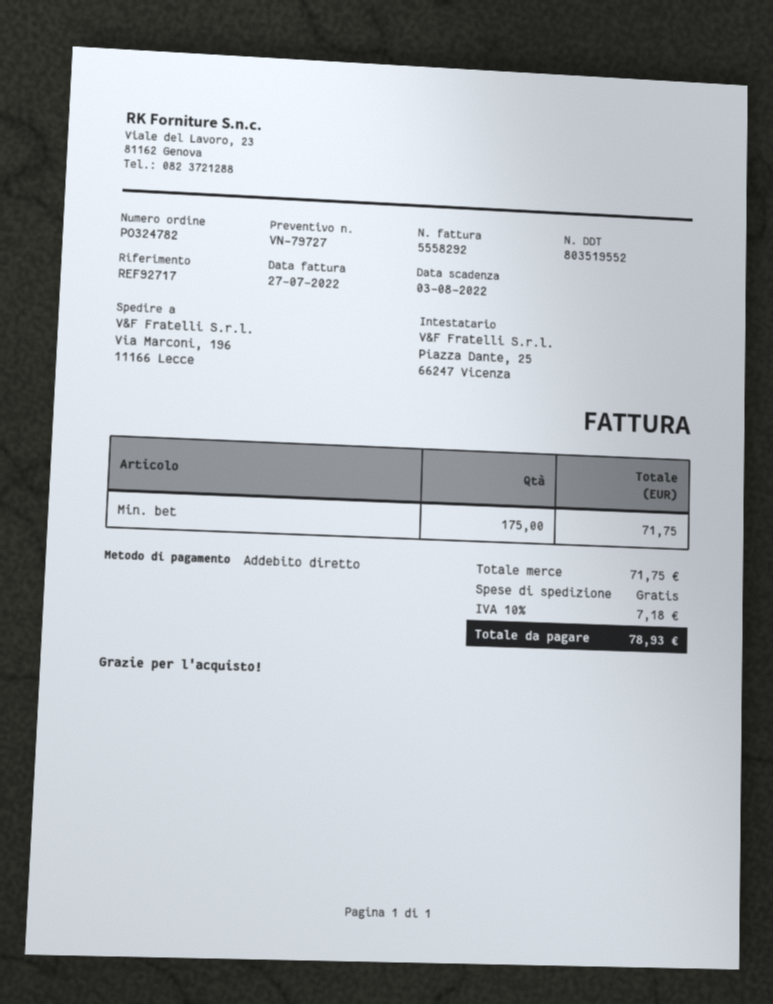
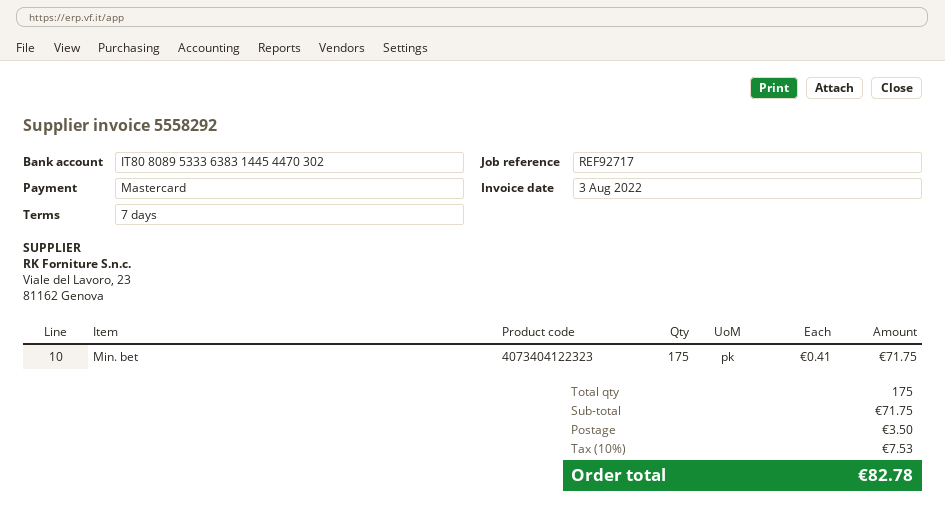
invoice date: 2022-07-27 -> 2022-08-03
payment method: direct debit -> Mastercard
shipping: 0.00 -> 3.50
tax: 10% = 7.18 -> 10% = 7.53
total: 78.93 -> 82.78

